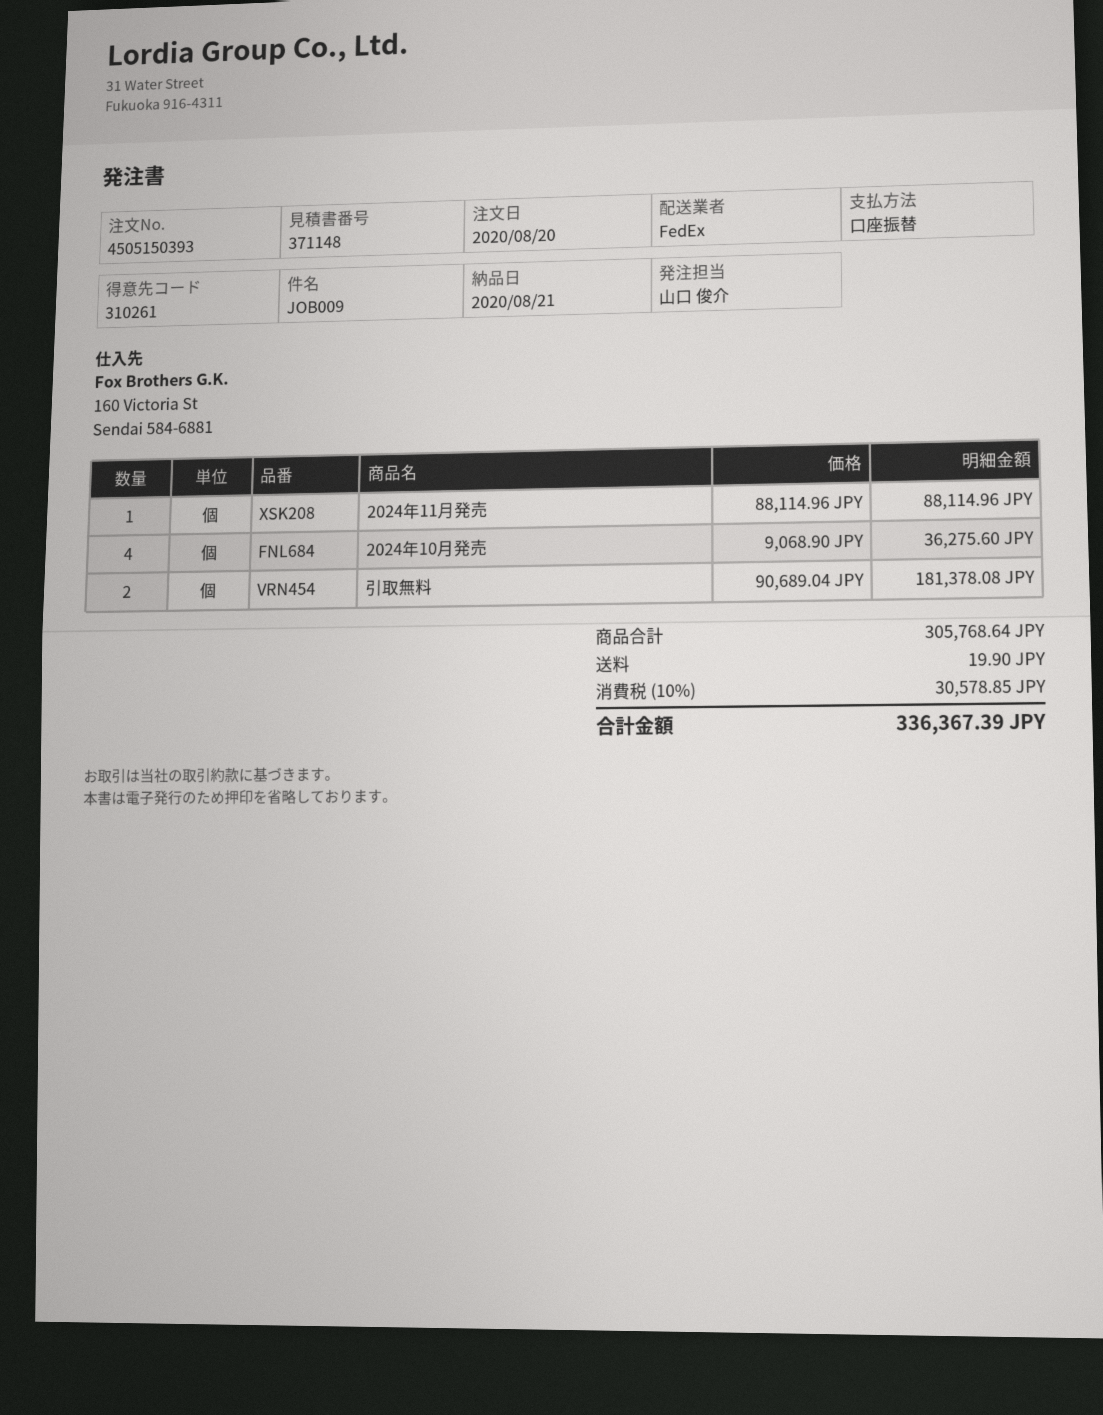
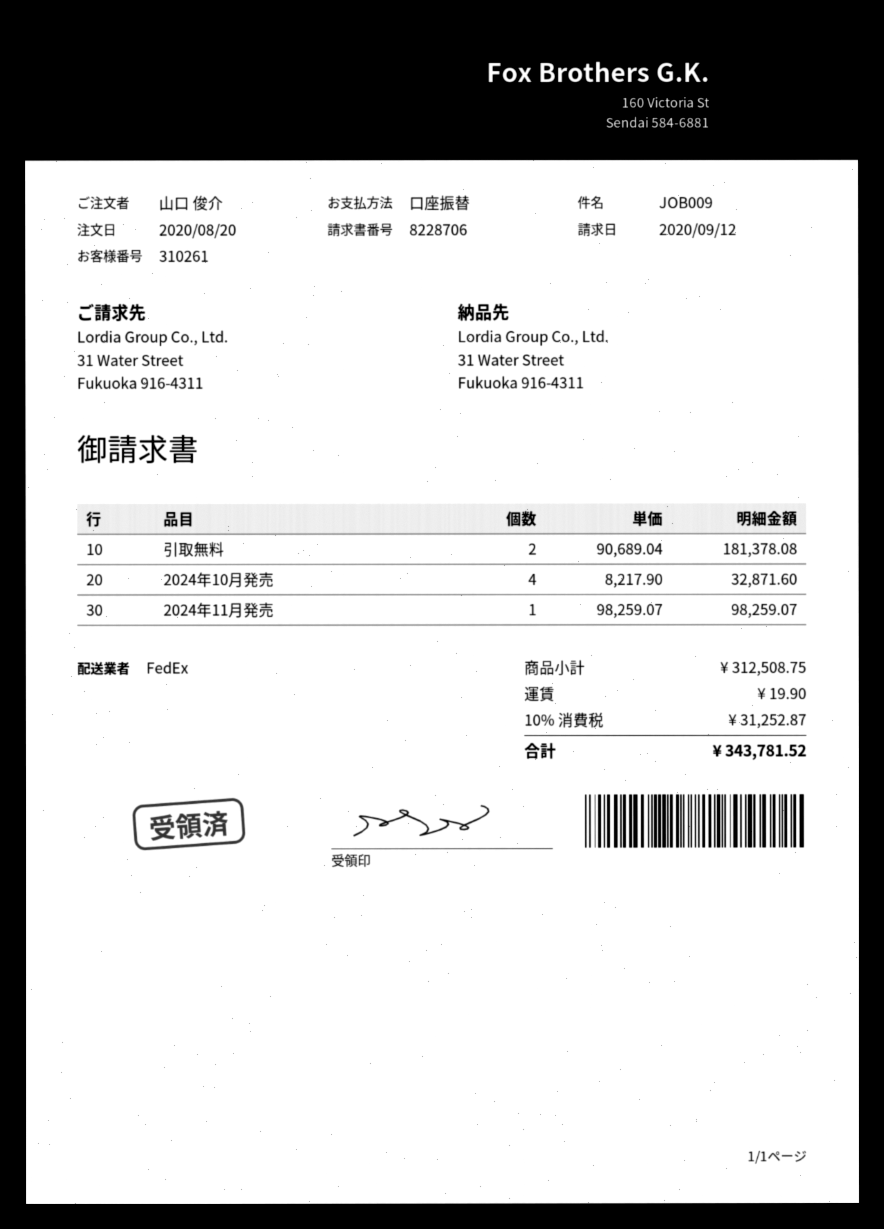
2024年11月発売: 1 x 88114.96 = 88114.96 -> 1 x 98259.07 = 98259.07
2024年10月発売: 4 x 9068.90 = 36275.60 -> 4 x 8217.90 = 32871.60
subtotal: 305768.64 -> 312508.75
tax: 10% = 30578.85 -> 10% = 31252.87
total: 336367.39 -> 343781.52

